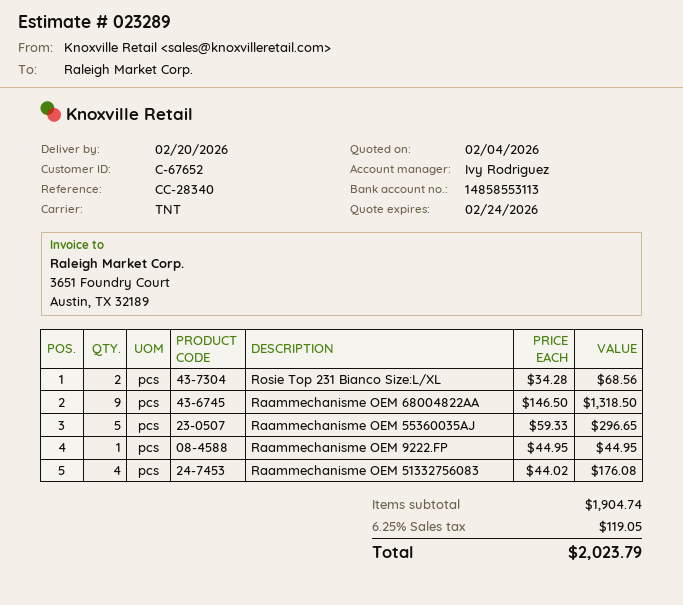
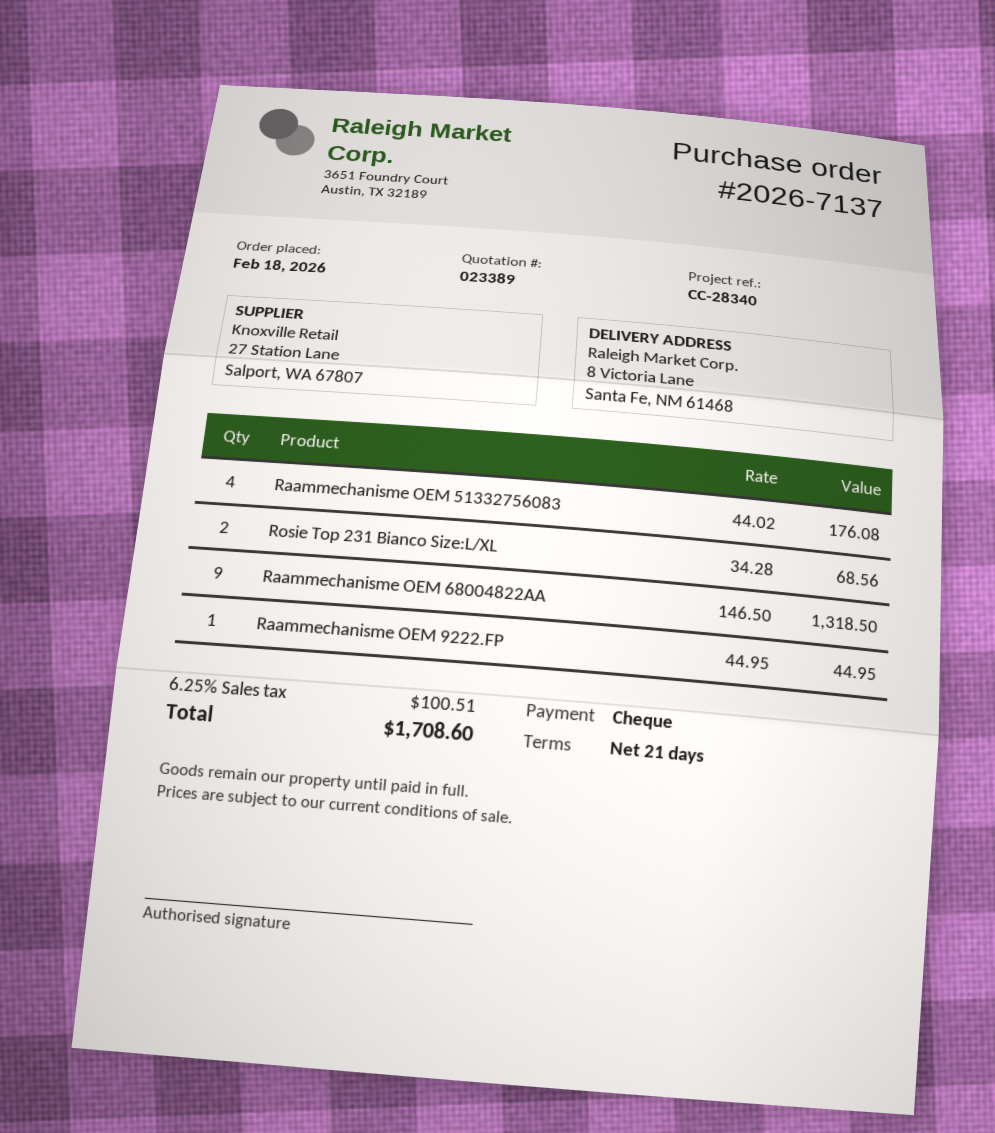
quote number: 023289 -> 023389
Raammechanisme OEM 55360035AJ: 5 x 59.33 = 296.65 -> none
tax: 6.25% = 119.05 -> 6.25% = 100.51
total: 2023.79 -> 1708.60

